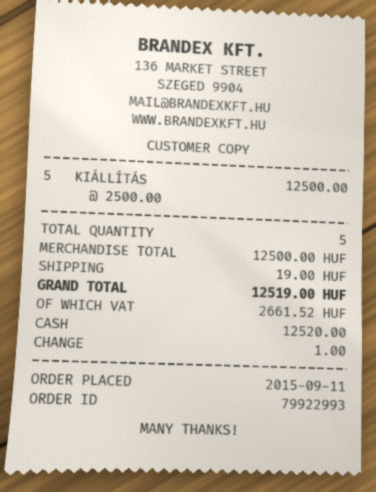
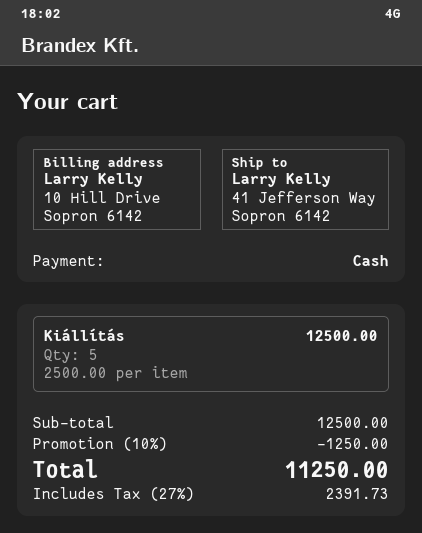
discount: none -> 10% = 1250.00
shipping: 19.00 -> none
tax: 2661.52 -> 2391.73
total: 12519.00 -> 11250.00

